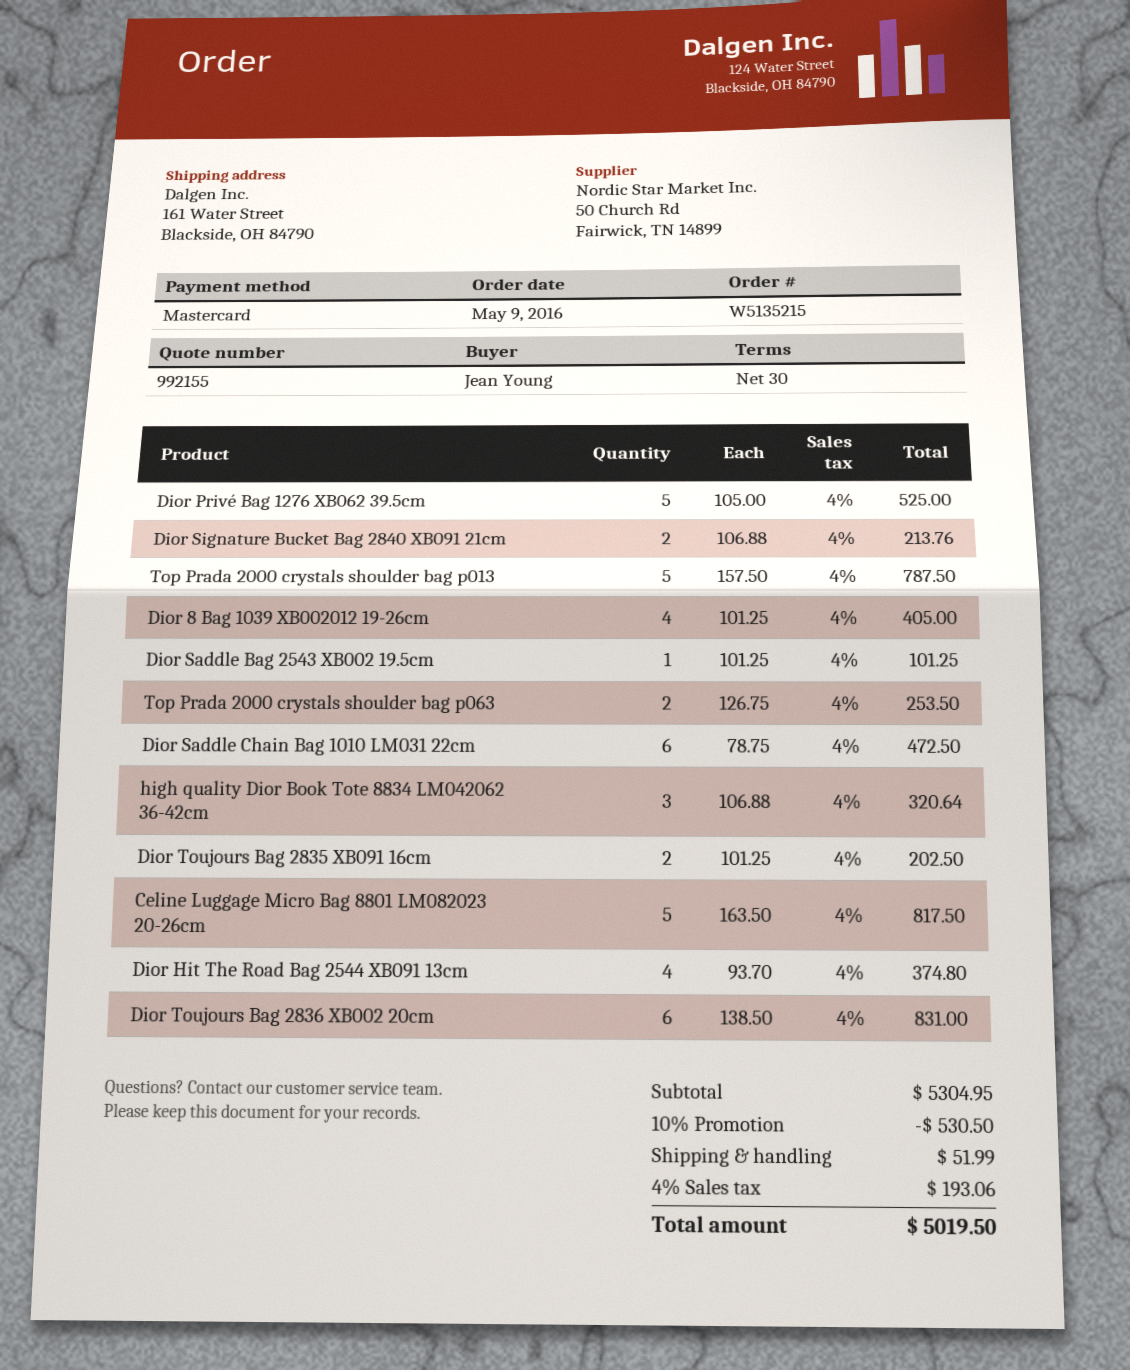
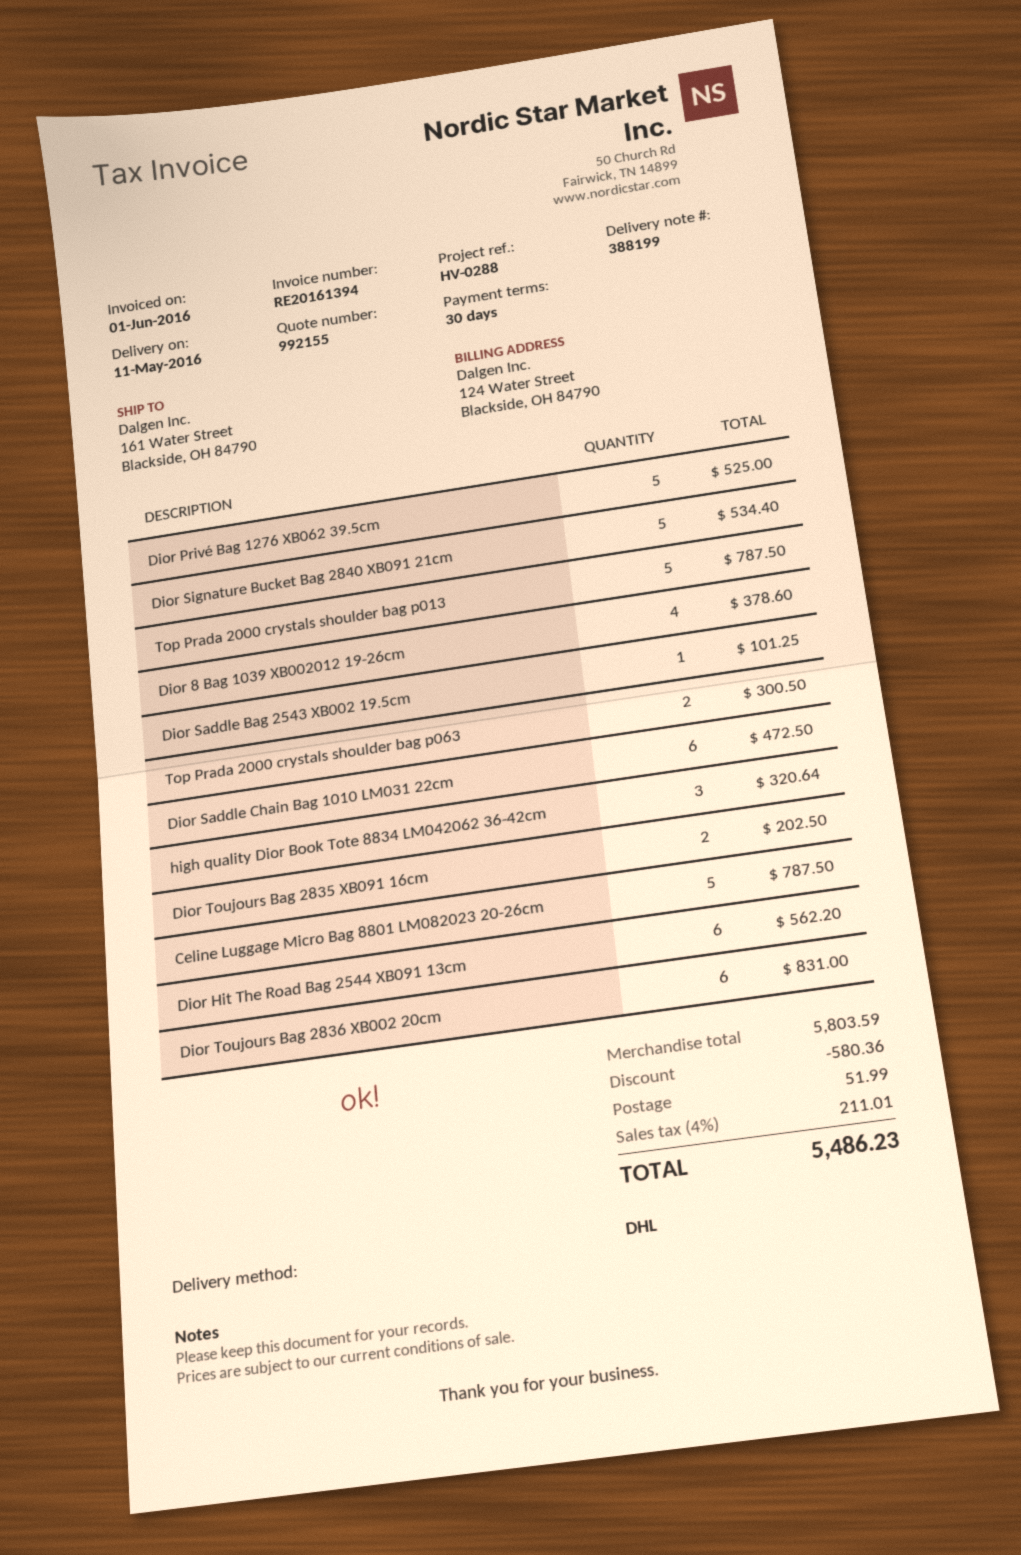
Dior Signature Bucket Bag 2840 XB091 21cm: 2 for 213.76 -> 5 for 534.40
Dior 8 Bag 1039 XB002012 19-26cm: 4 for 405.00 -> 4 for 378.60
Top Prada 2000 crystals shoulder bag p063: 2 for 253.50 -> 2 for 300.50
Celine Luggage Micro Bag 8801 LM082023 20-26cm: 5 for 817.50 -> 5 for 787.50
Dior Hit The Road Bag 2544 XB091 13cm: 4 for 374.80 -> 6 for 562.20
subtotal: 5304.95 -> 5803.59
discount: 530.50 -> 580.36
tax: 4% = 193.06 -> 4% = 211.01
total: 5019.50 -> 5486.23

